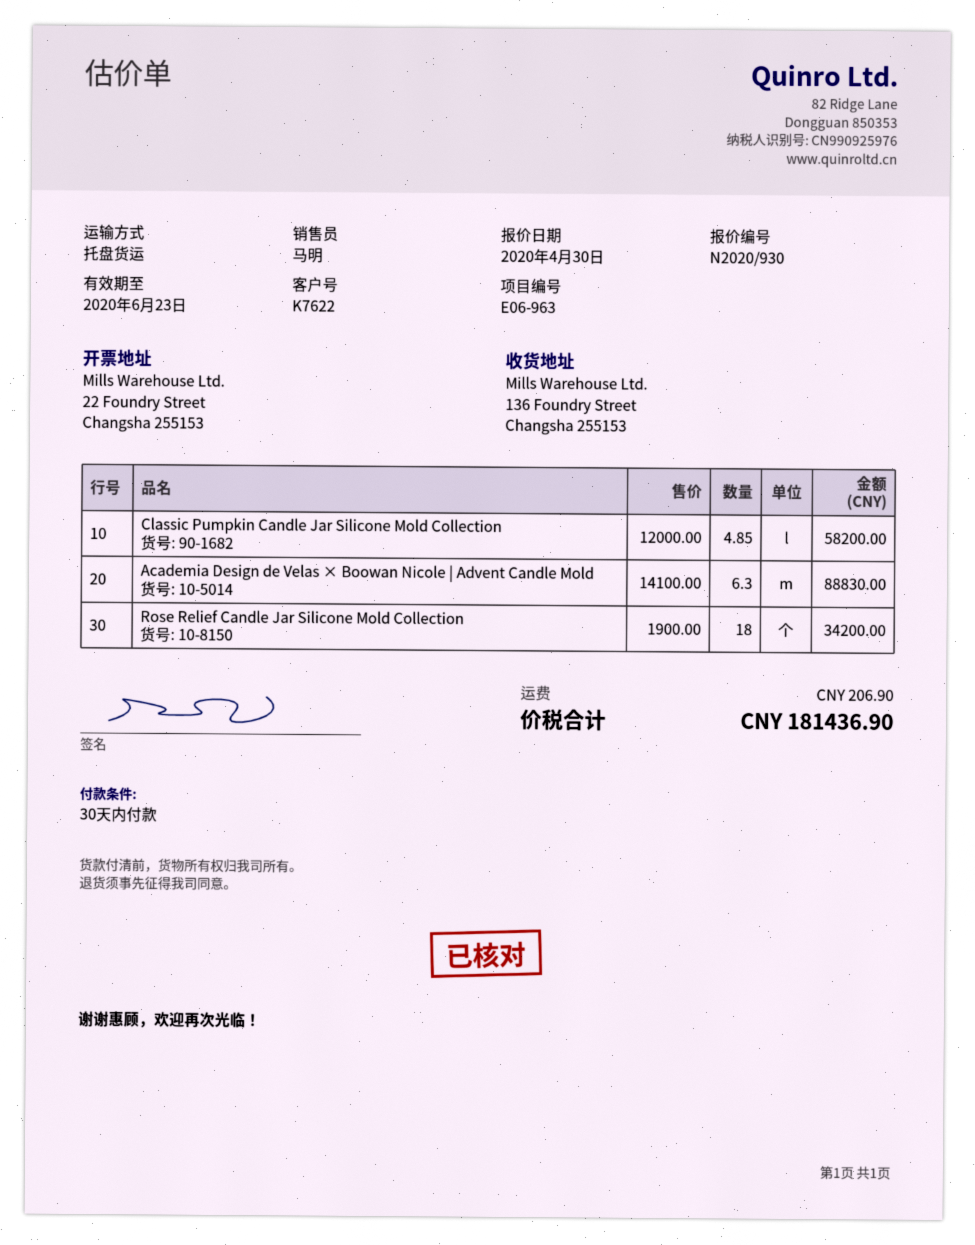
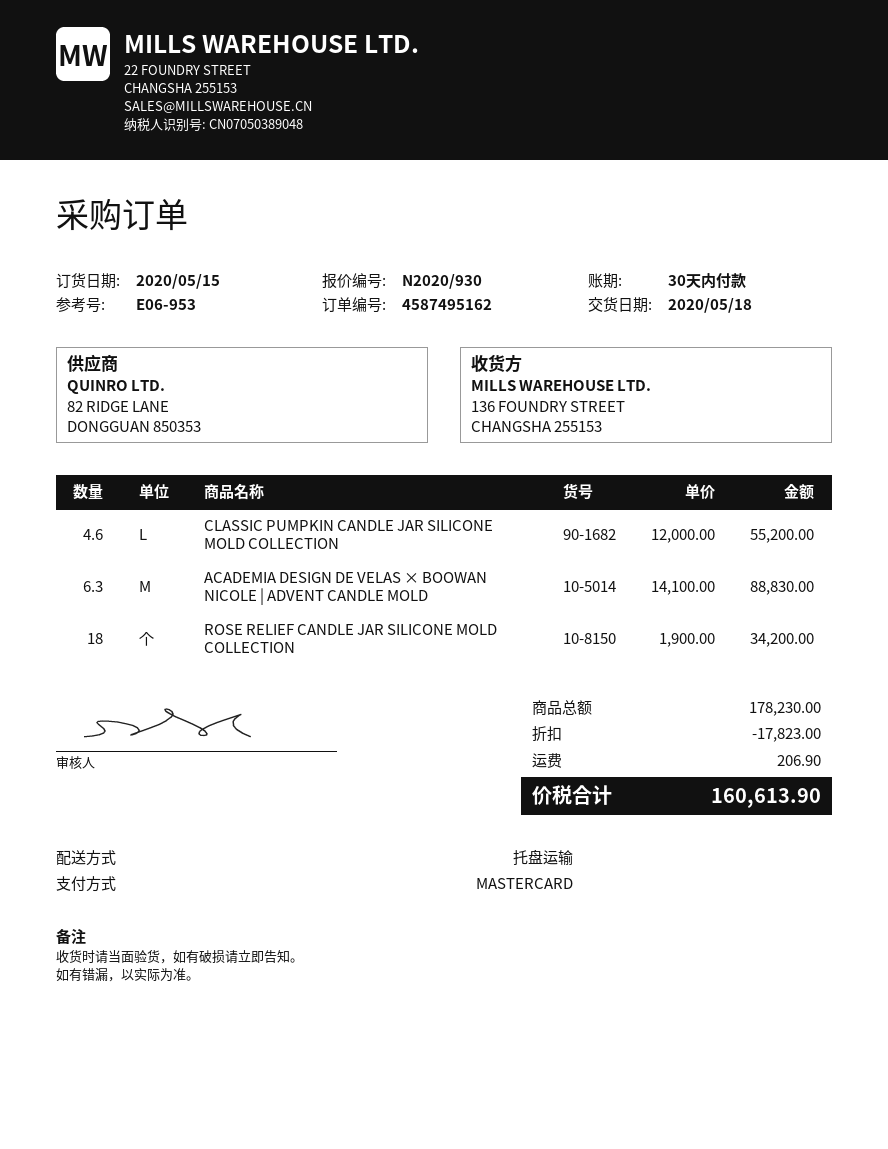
reference: E06-963 -> E06-953
Classic Pumpkin Candle Jar Silicone Mold Collection: 4.85 x 12000.00 = 58200.00 -> 4.6 x 12000.00 = 55200.00
discount: none -> 17823.00
total: 181436.90 -> 160613.90

